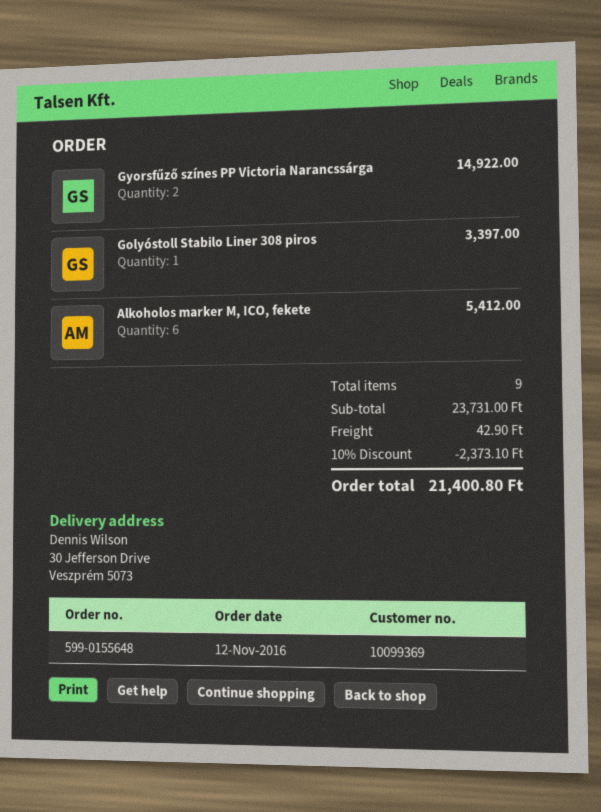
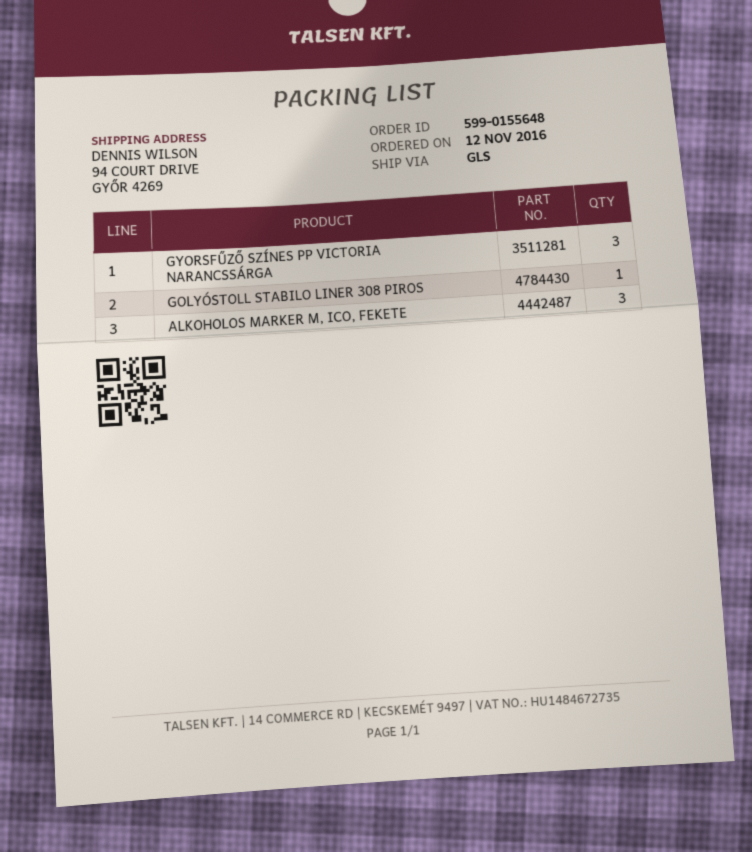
ship to: 30 Jefferson Drive, Veszprém 5073 -> 94 COURT DRIVE, GYŐR 4269
Gyorsfűző színes PP Victoria Narancssárga: 2 -> 3
Alkoholos marker M, ICO, fekete: 6 -> 3

